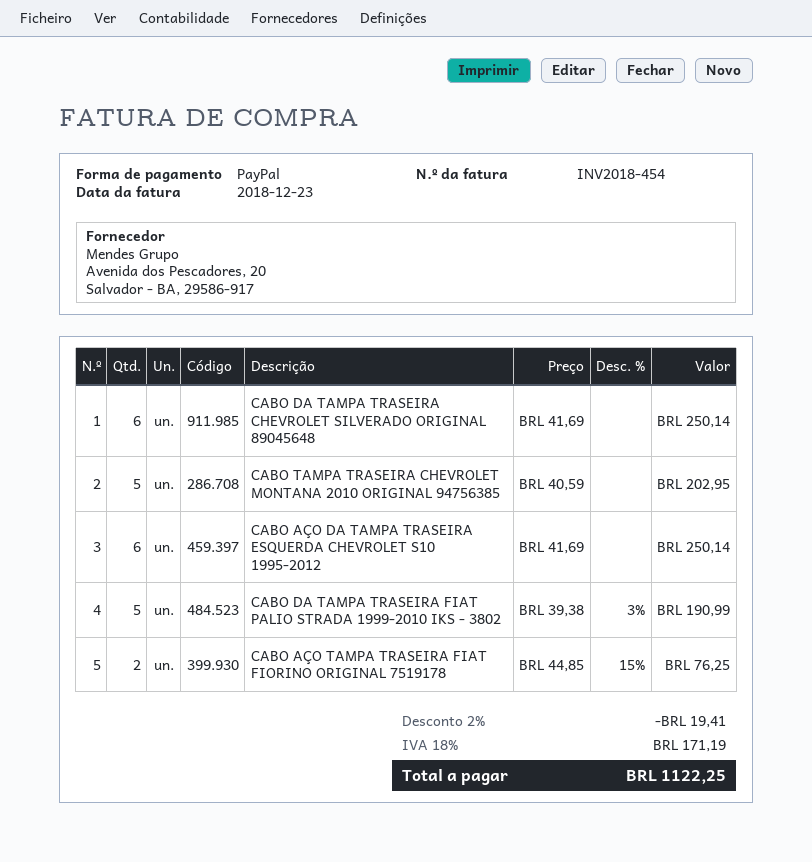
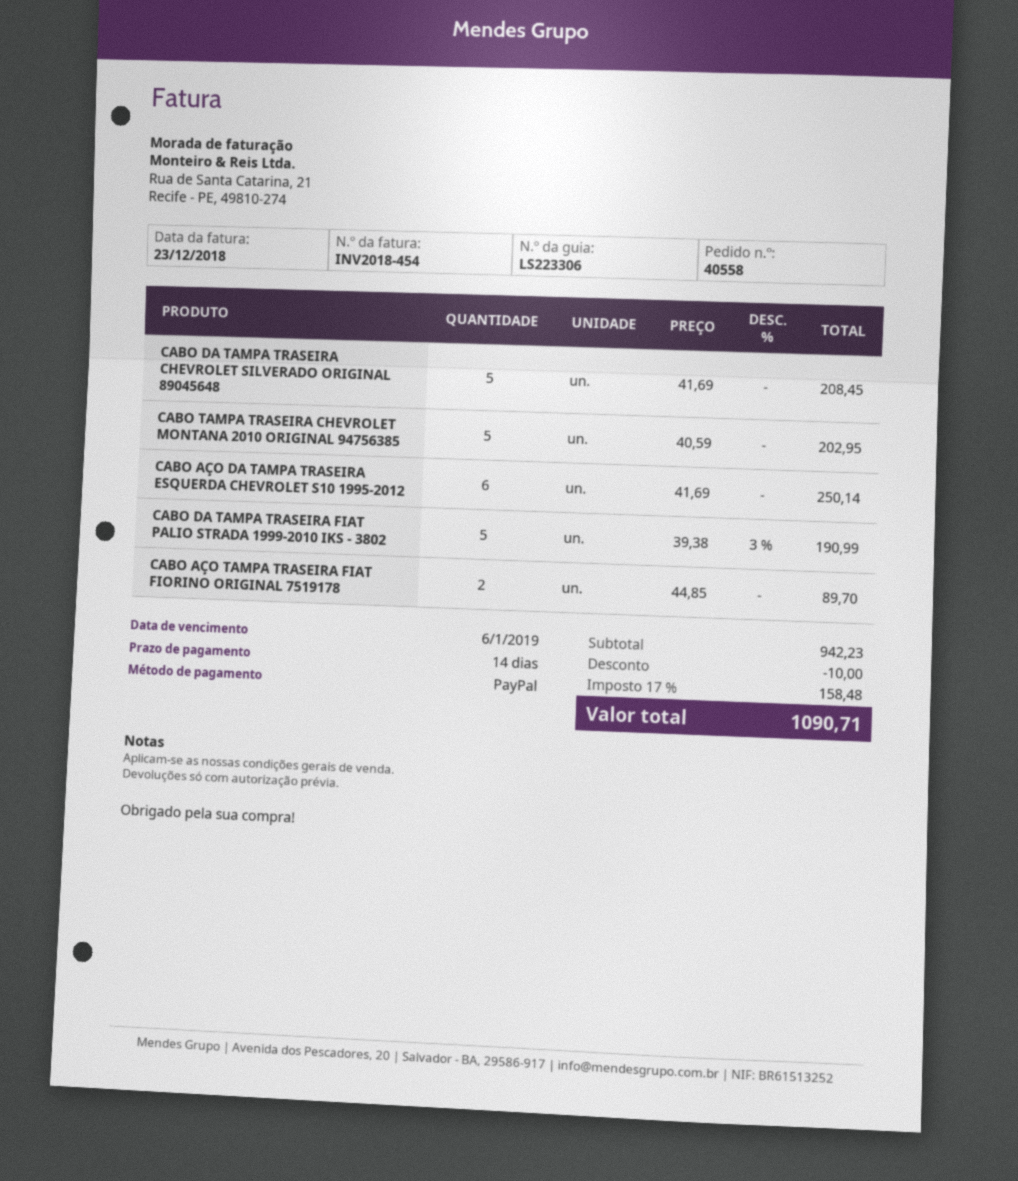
CABO DA TAMPA TRASEIRA CHEVROLET SILVERADO ORIGINAL 89045648: 6 x 41.69 = 250.14 -> 5 x 41.69 = 208.45
CABO AÇO TAMPA TRASEIRA FIAT FIORINO ORIGINAL 7519178: 2 x 44.85 - 15% = 76.25 -> 2 x 44.85 = 89.70
discount: 19.41 -> 10.00
tax: 18% = 171.19 -> 17% = 158.48
total: 1122.25 -> 1090.71

